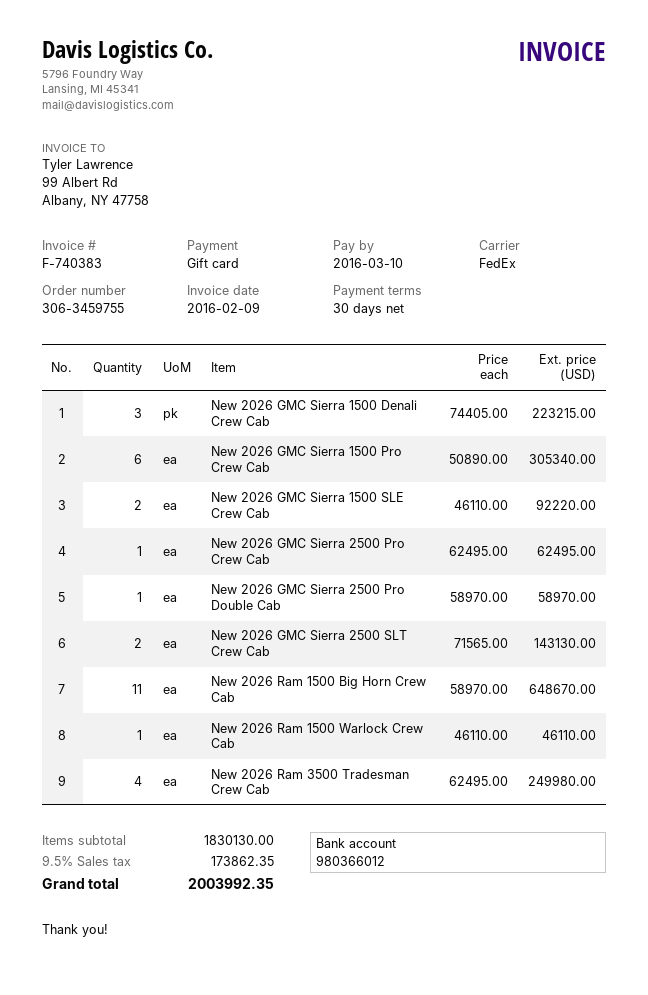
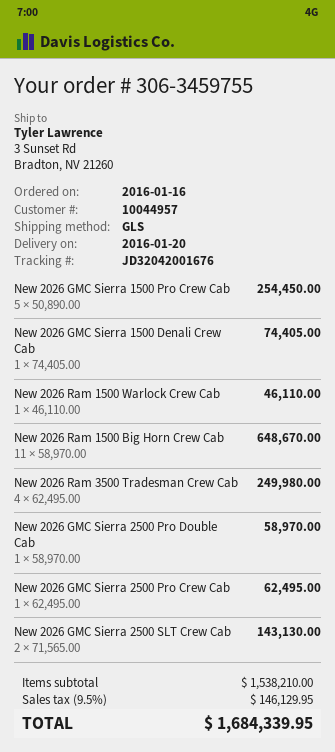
shipping method: FedEx -> GLS
New 2026 GMC Sierra 1500 Denali Crew Cab: 3 x 74405.00 = 223215.00 -> 1 x 74405.00 = 74405.00
New 2026 GMC Sierra 1500 Pro Crew Cab: 6 x 50890.00 = 305340.00 -> 5 x 50890.00 = 254450.00
New 2026 GMC Sierra 1500 SLE Crew Cab: 2 x 46110.00 = 92220.00 -> none
subtotal: 1830130.00 -> 1538210.00
tax: 9.5% = 173862.35 -> 9.5% = 146129.95
total: 2003992.35 -> 1684339.95

